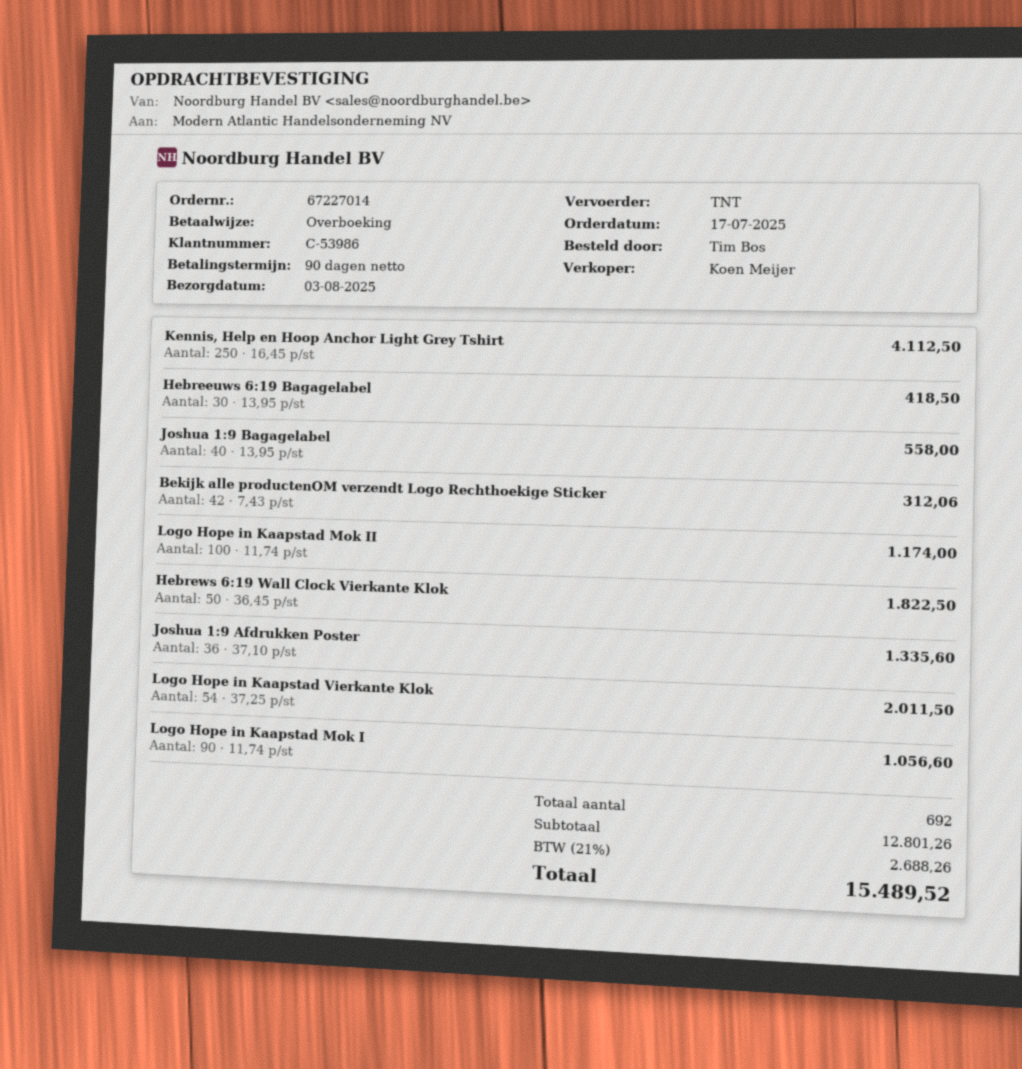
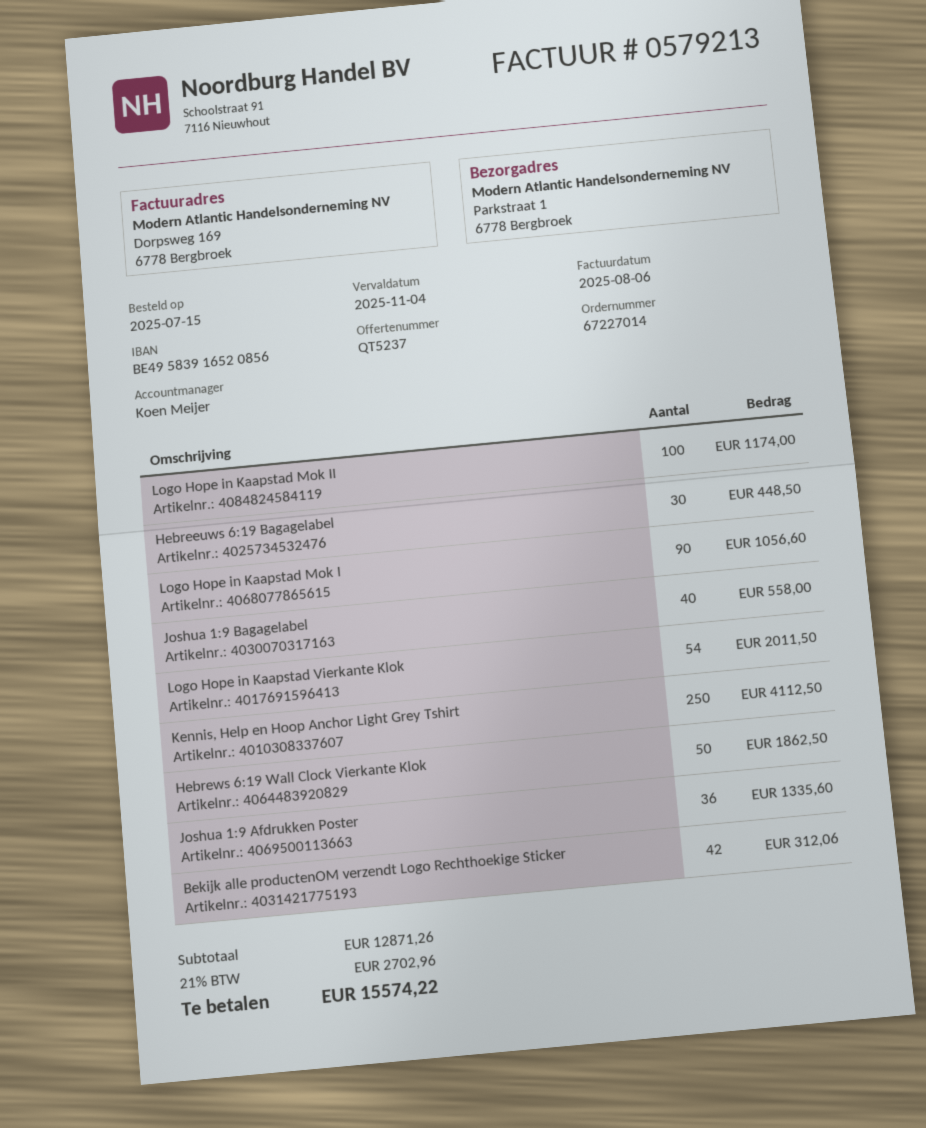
order date: 2025-07-17 -> 2025-07-15
Hebreeuws 6:19 Bagagelabel: 30 for 418.50 -> 30 for 448.50
Hebrews 6:19 Wall Clock Vierkante Klok: 50 for 1822.50 -> 50 for 1862.50
subtotal: 12801.26 -> 12871.26
tax: 21% = 2688.26 -> 21% = 2702.96
total: 15489.52 -> 15574.22

